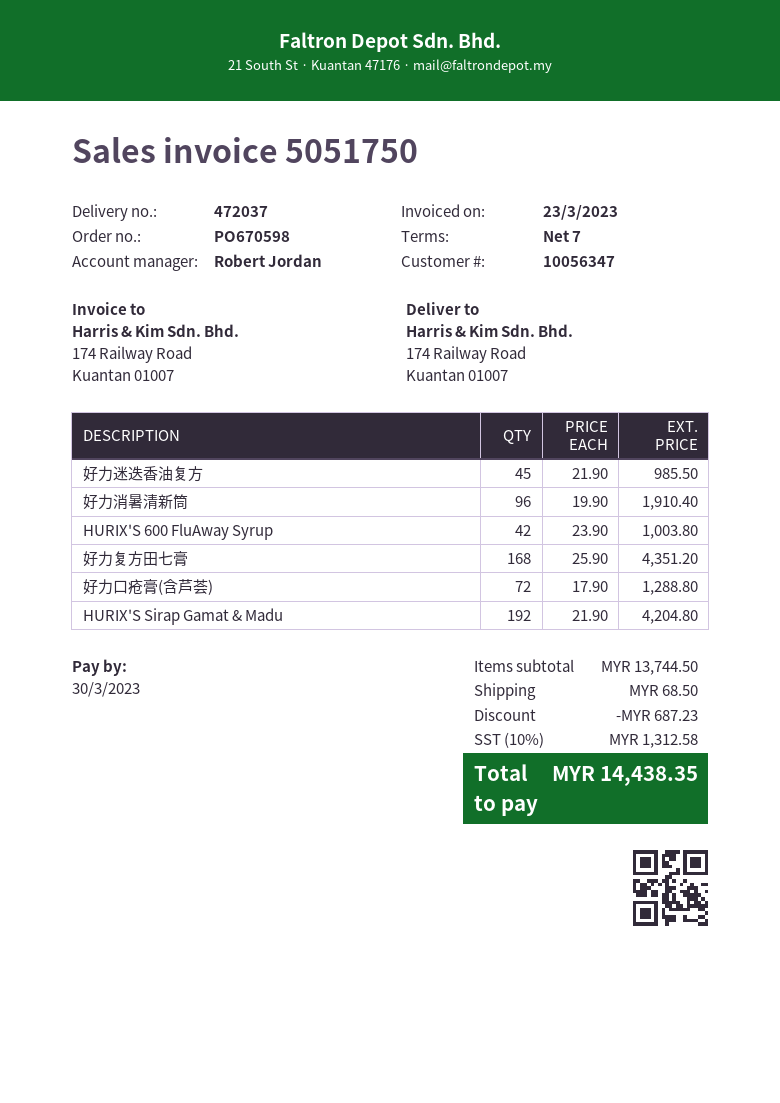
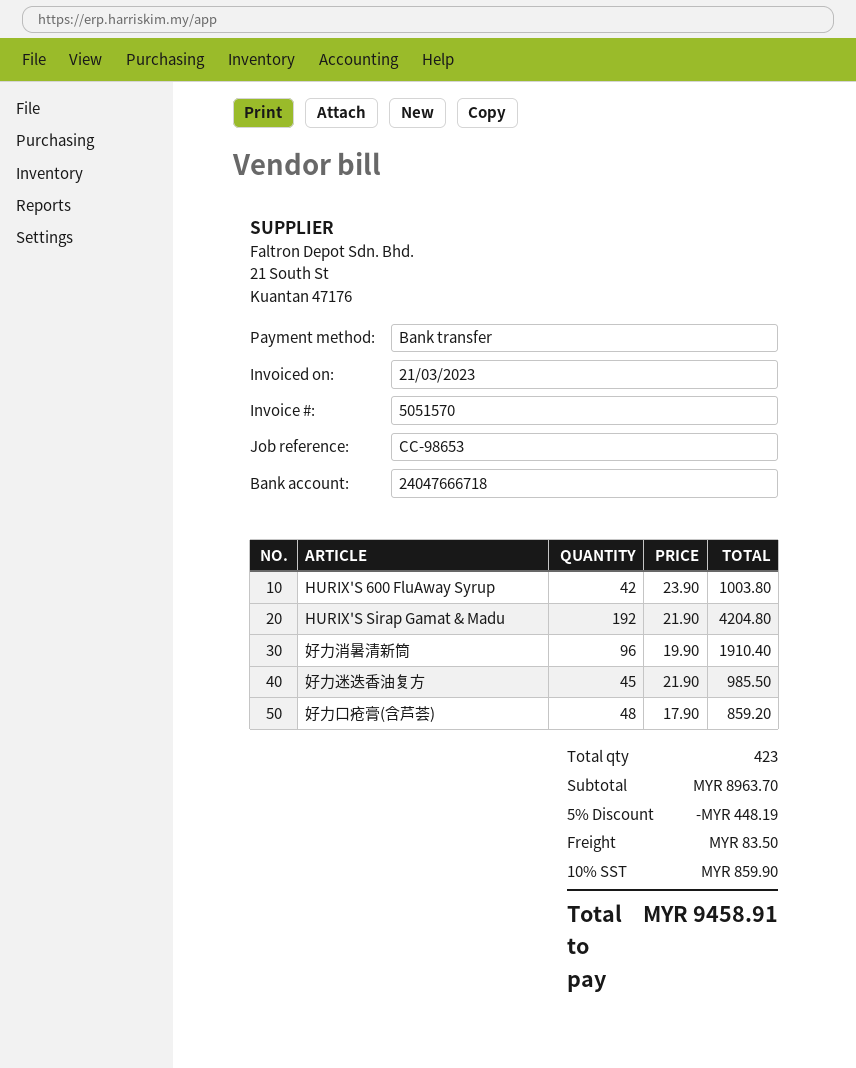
invoice number: 5051750 -> 5051570
invoice date: 2023-03-23 -> 2023-03-21
好力复方田七膏: 168 x 25.90 = 4351.20 -> none
好力口疮膏(含芦荟): 72 x 17.90 = 1288.80 -> 48 x 17.90 = 859.20
subtotal: 13744.50 -> 8963.70
discount: 687.23 -> 448.19
shipping: 68.50 -> 83.50
tax: 10% = 1312.58 -> 10% = 859.90
total: 14438.35 -> 9458.91

